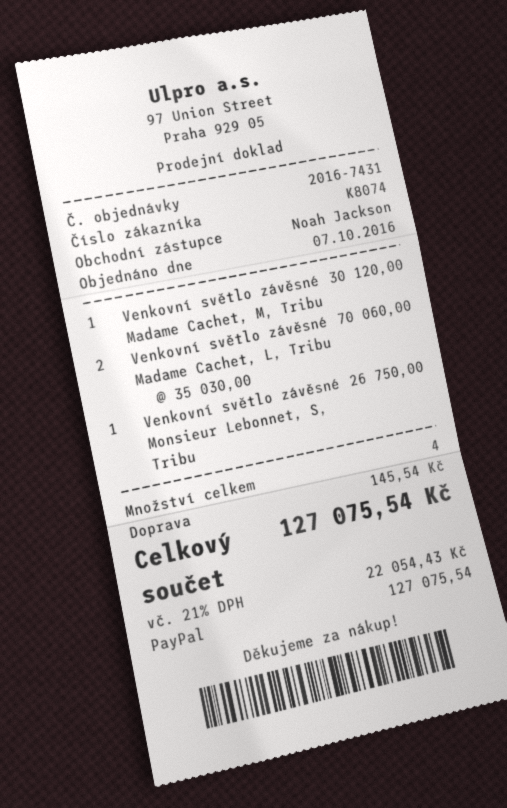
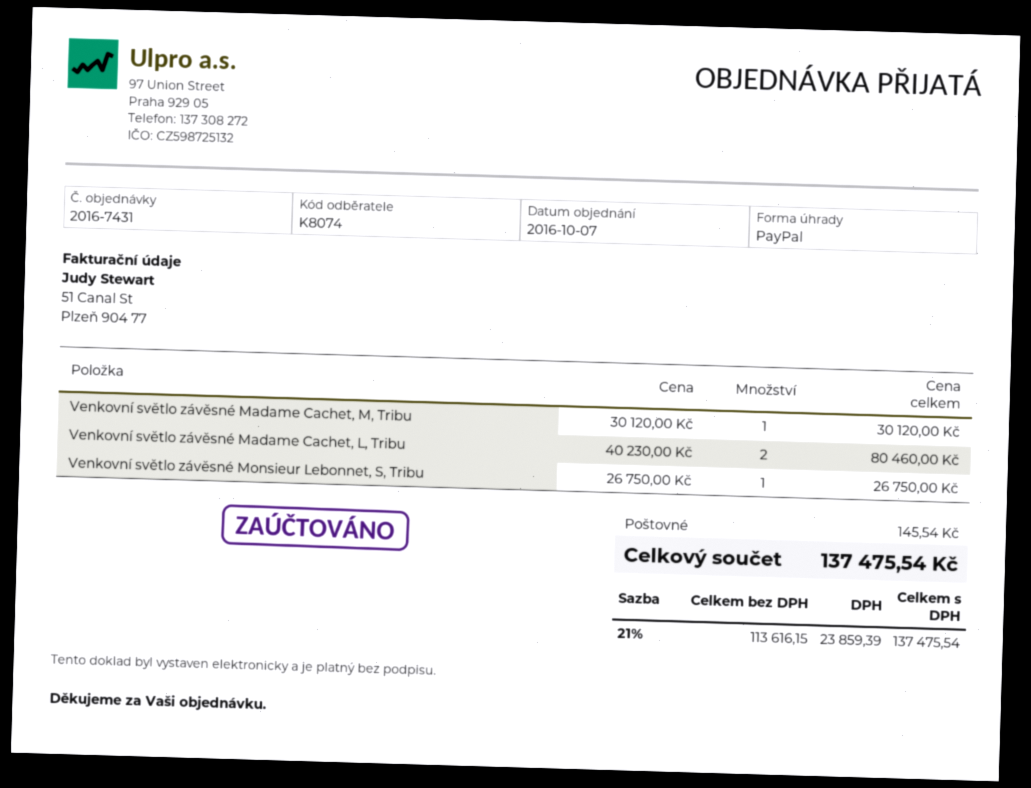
Venkovní světlo závěsné Madame Cachet, L, Tribu: 2 x 35030.00 = 70060.00 -> 2 x 40230.00 = 80460.00
tax: 21% = 22054.43 -> 21% = 23859.39
total: 127075.54 -> 137475.54

